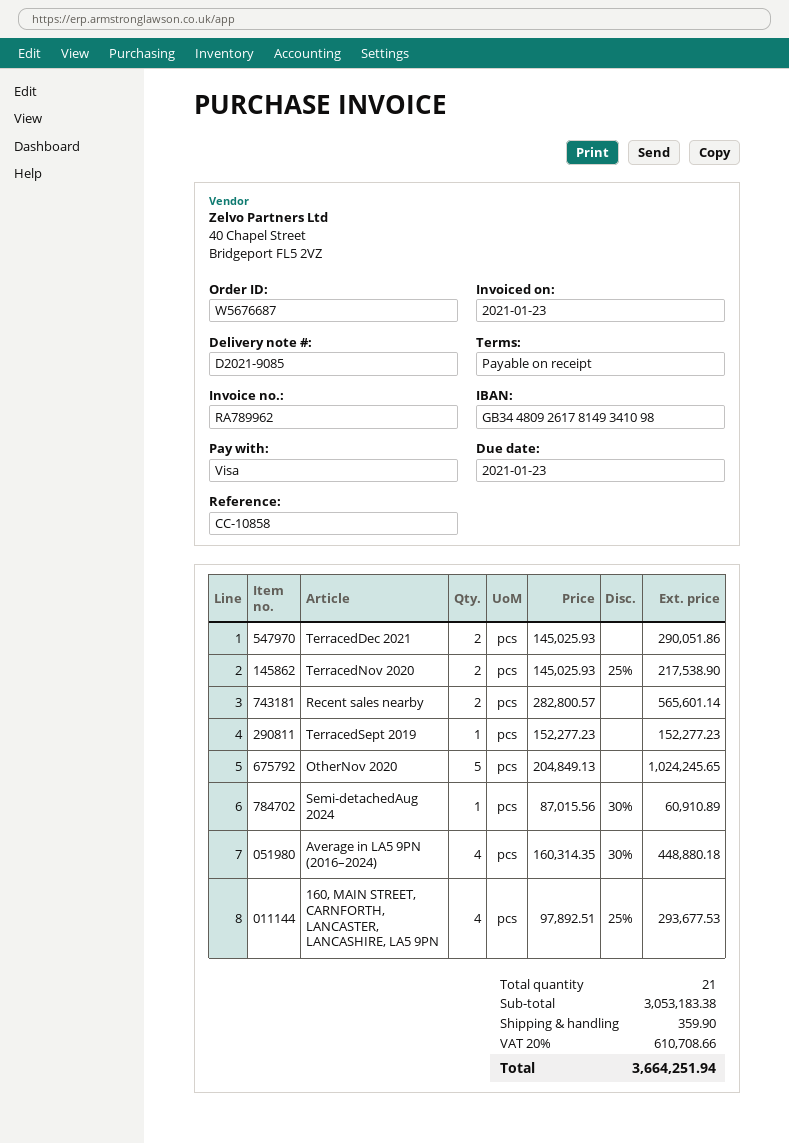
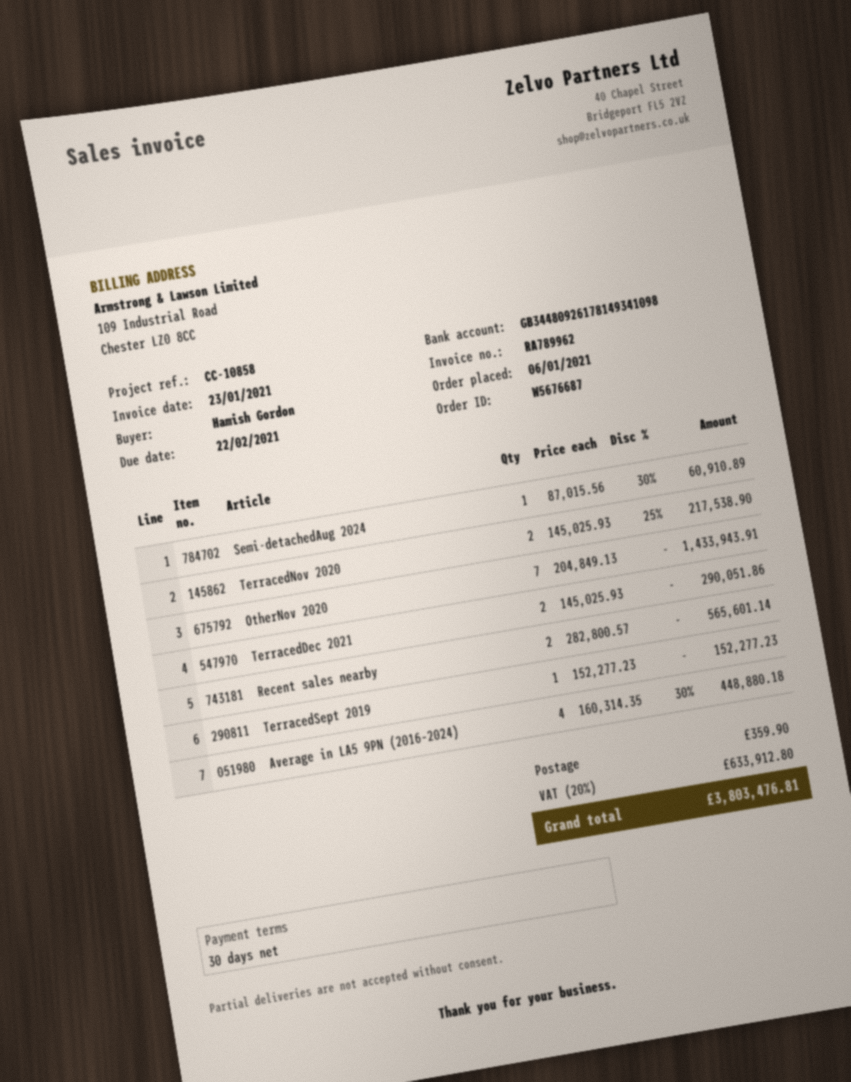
payment terms: on receipt -> 30 days
due date: 2021-01-23 -> 2021-02-22
OtherNov 2020: 5 x 204849.13 = 1024245.65 -> 7 x 204849.13 = 1433943.91
160, MAIN STREET, CARNFORTH, LANCASTER, LANCASHIRE, LA5 9PN: 4 x 97892.51 - 25% = 293677.53 -> none
tax: 20% = 610708.66 -> 20% = 633912.80
total: 3664251.94 -> 3803476.81

